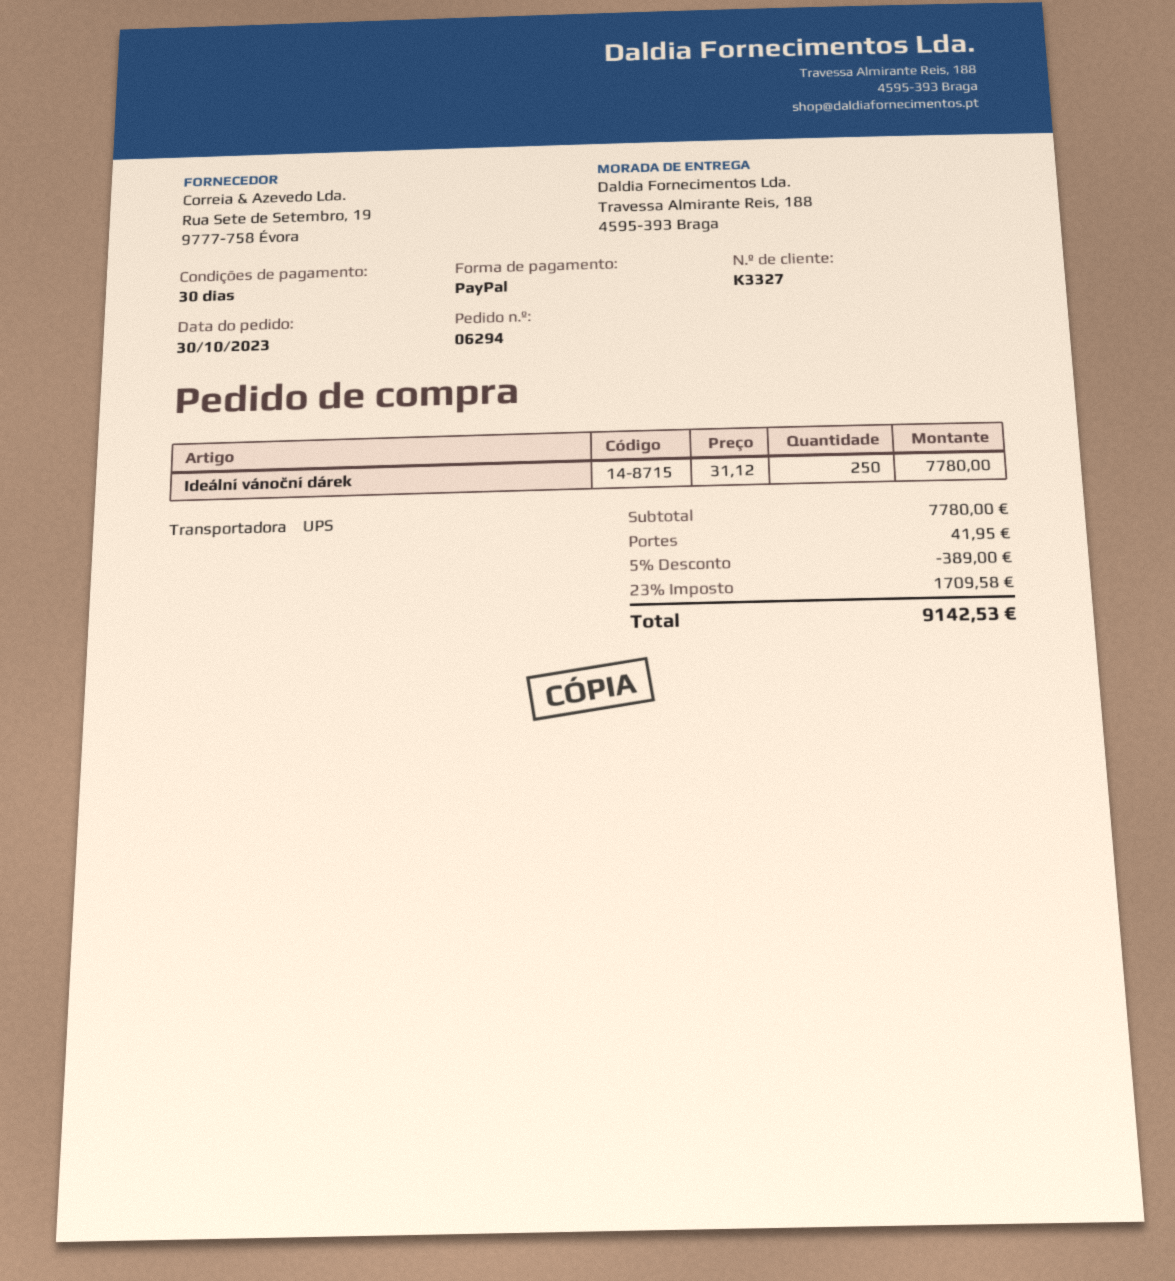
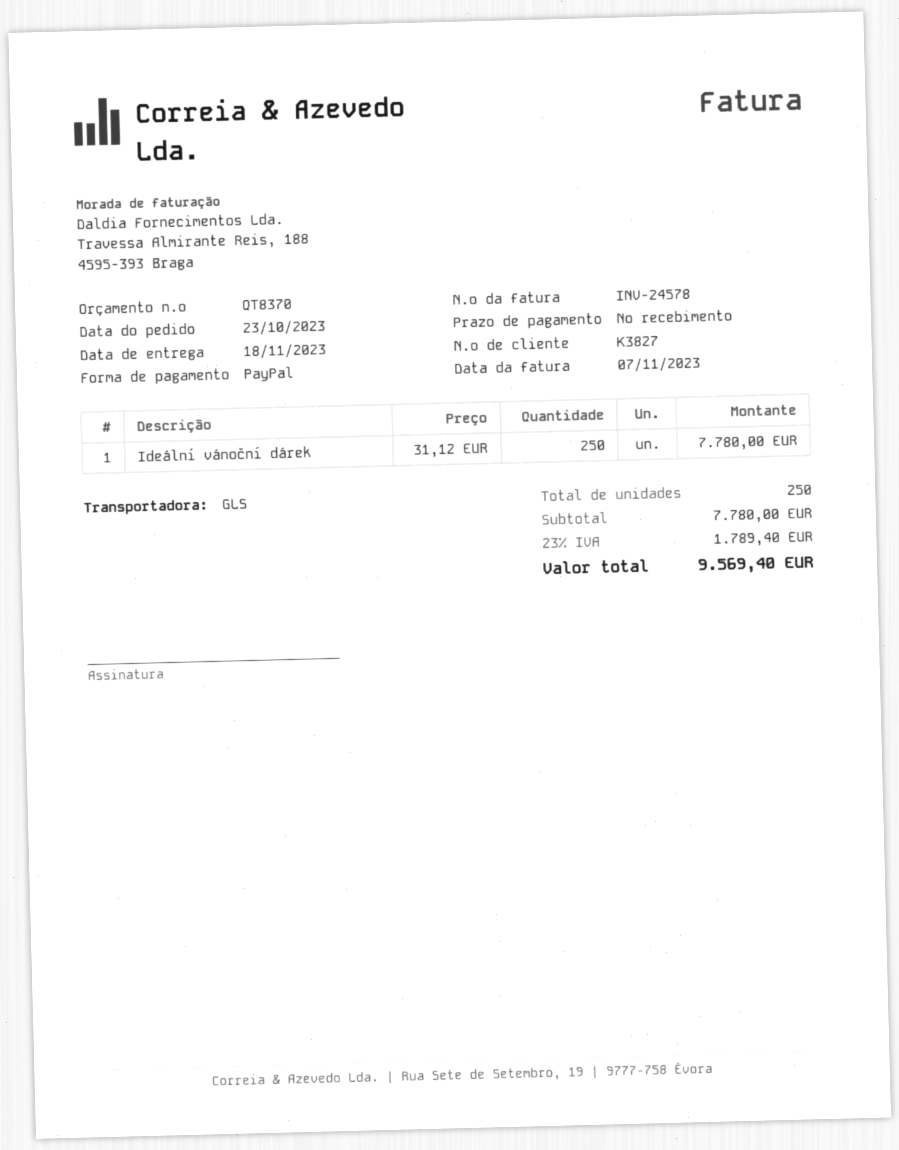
order date: 2023-10-30 -> 2023-10-23
payment terms: 30 days -> on receipt
customer number: K3327 -> K3827
shipping method: UPS -> GLS
discount: 5% = 389.00 -> none
shipping: 41.95 -> none
tax: 23% = 1709.58 -> 23% = 1789.40
total: 9142.53 -> 9569.40

